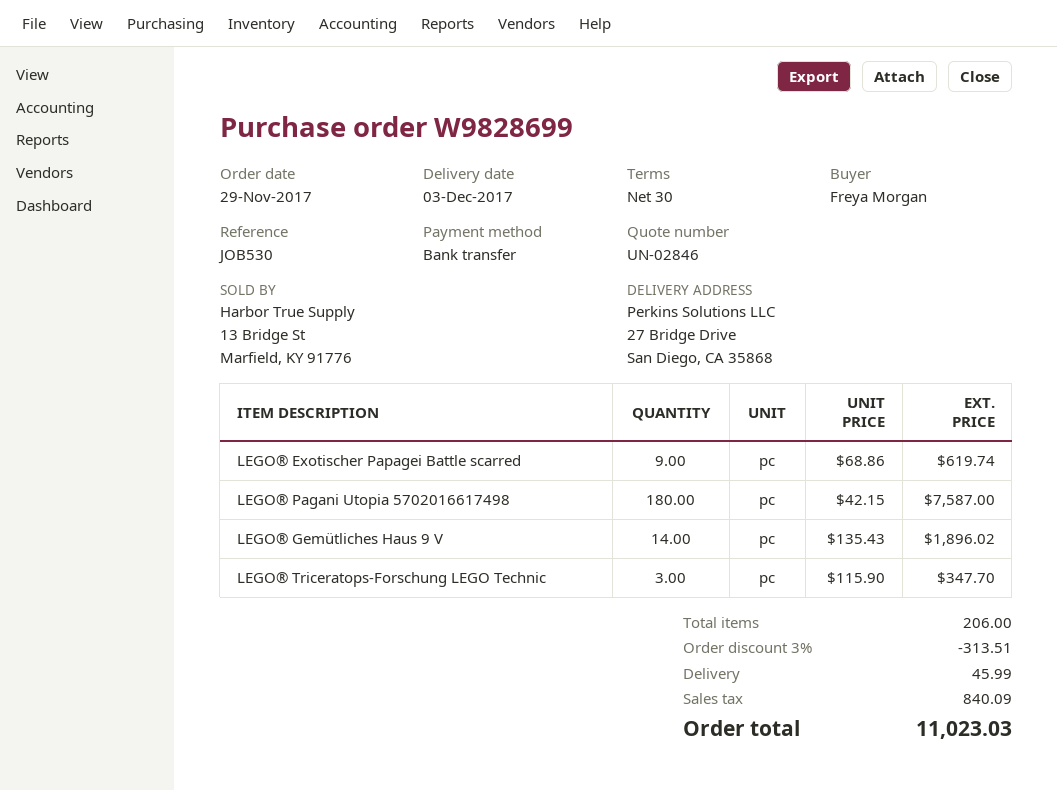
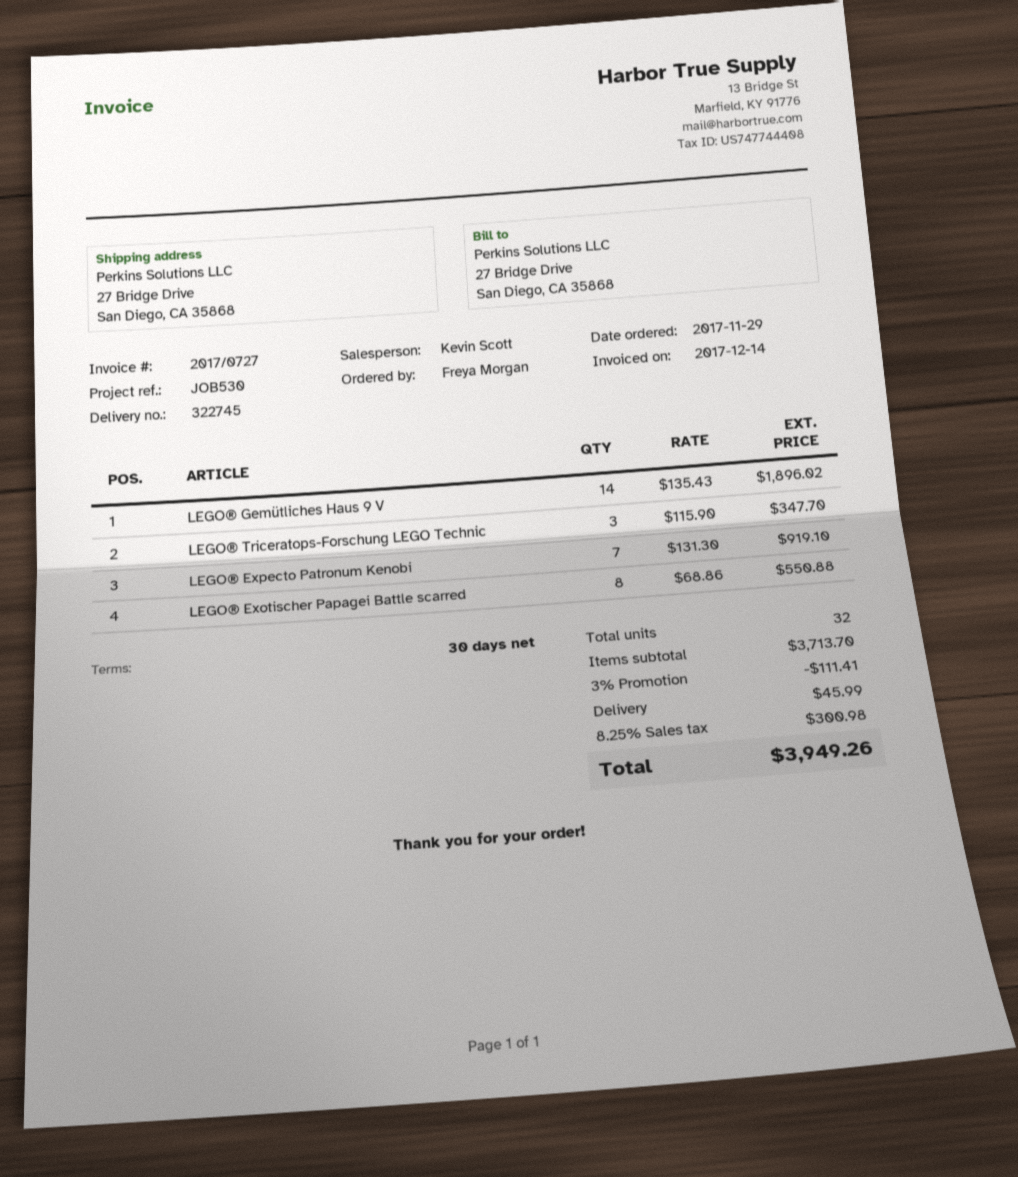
LEGO® Exotischer Papagei Battle scarred: 9 x 68.86 = 619.74 -> 8 x 68.86 = 550.88
LEGO® Pagani Utopia 5702016617498: 180 x 42.15 = 7587.00 -> none
LEGO® Expecto Patronum Kenobi: none -> 7 x 131.30 = 919.10
total quantity: 206 -> 32
discount: 3% = 313.51 -> 3% = 111.41
tax: 840.09 -> 300.98
total: 11023.03 -> 3949.26

